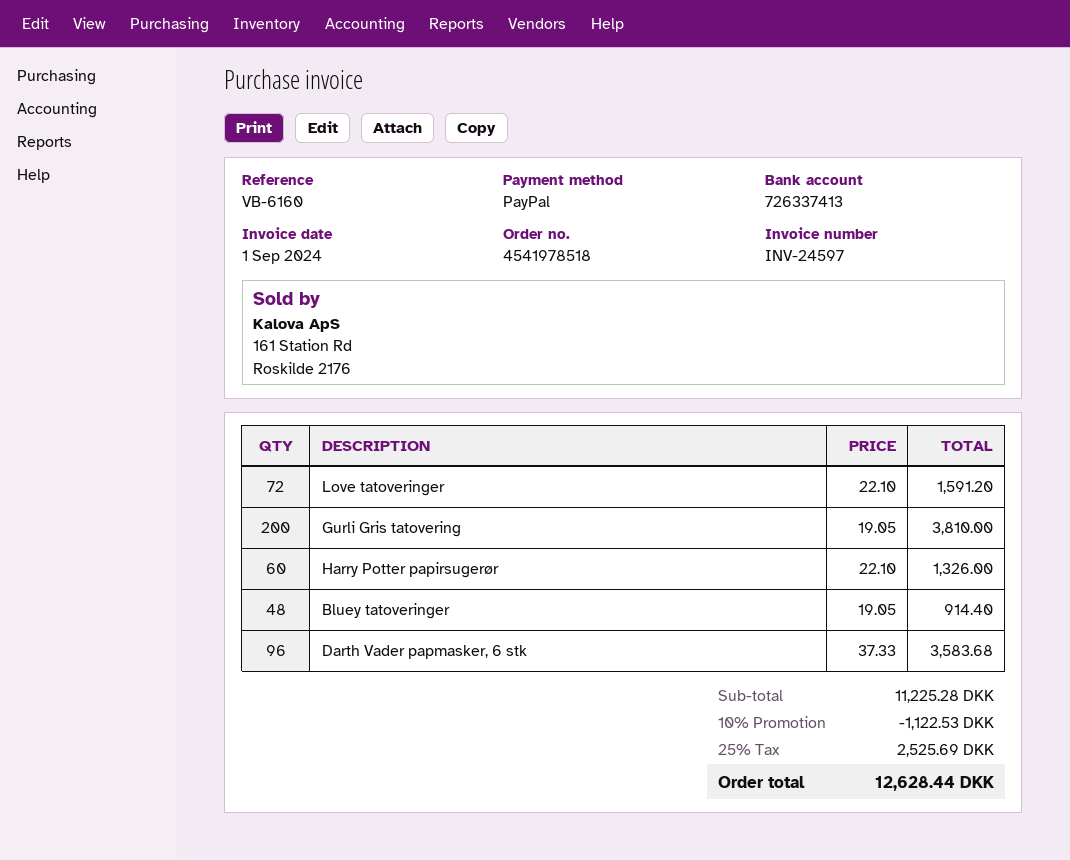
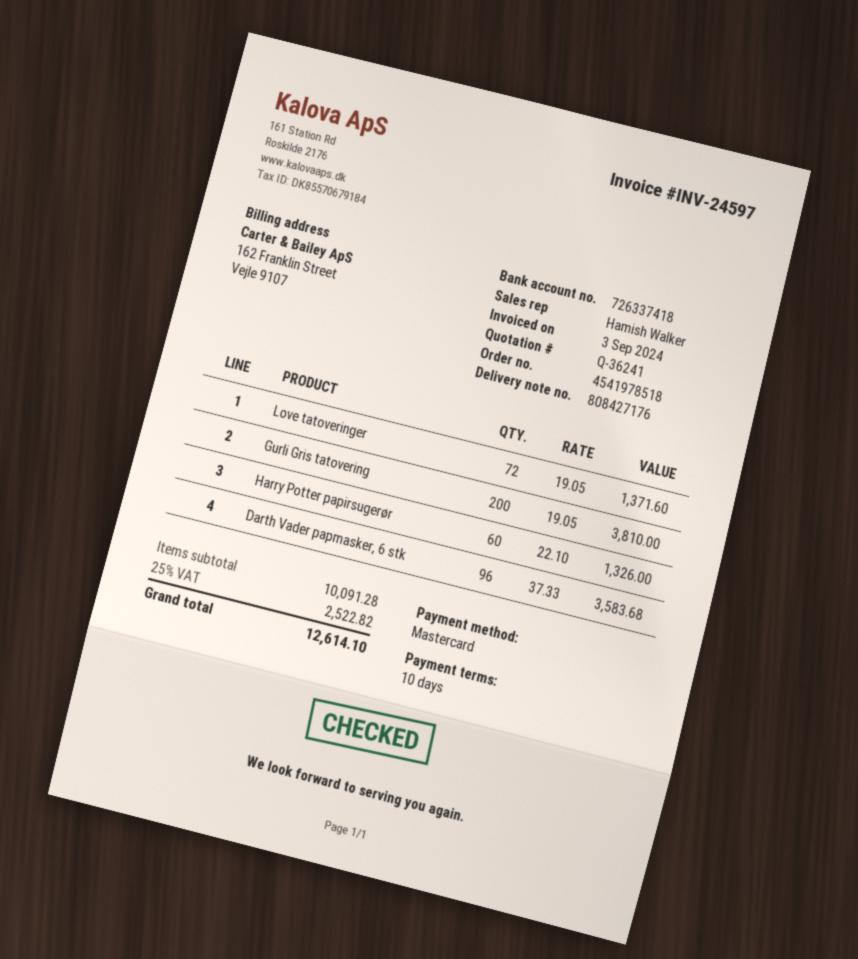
invoice date: 2024-09-01 -> 2024-09-03
payment method: PayPal -> Mastercard
bank account: 726337413 -> 726337418
Love tatoveringer: 72 x 22.10 = 1591.20 -> 72 x 19.05 = 1371.60
Bluey tatoveringer: 48 x 19.05 = 914.40 -> none
subtotal: 11225.28 -> 10091.28
discount: 10% = 1122.53 -> none
tax: 25% = 2525.69 -> 25% = 2522.82
total: 12628.44 -> 12614.10

